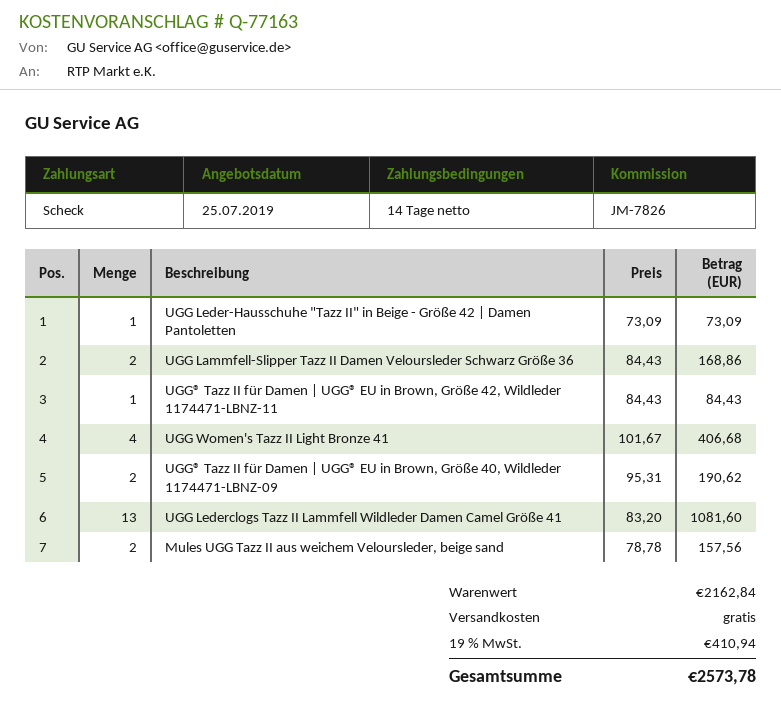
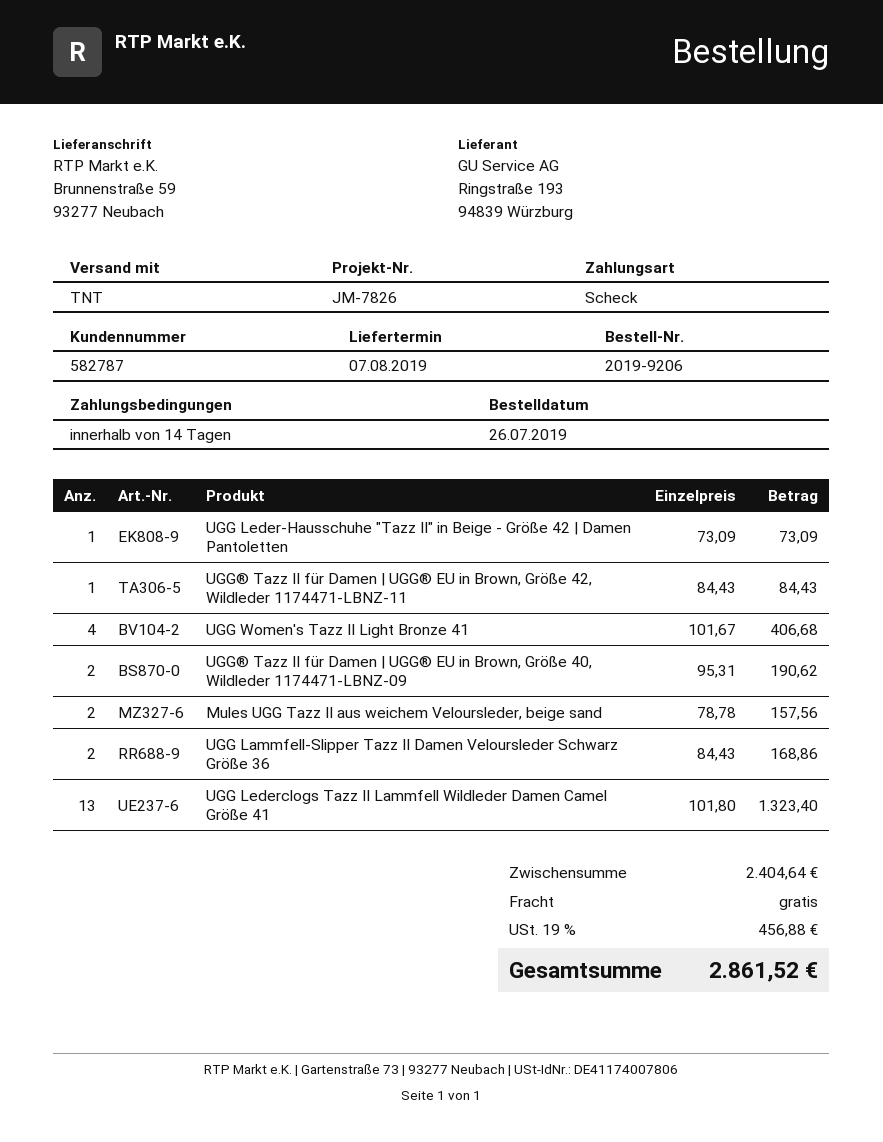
UGG Lederclogs Tazz II Lammfell Wildleder Damen Camel Größe 41: 13 x 83.20 = 1081.60 -> 13 x 101.80 = 1323.40
subtotal: 2162.84 -> 2404.64
tax: 19% = 410.94 -> 19% = 456.88
total: 2573.78 -> 2861.52

